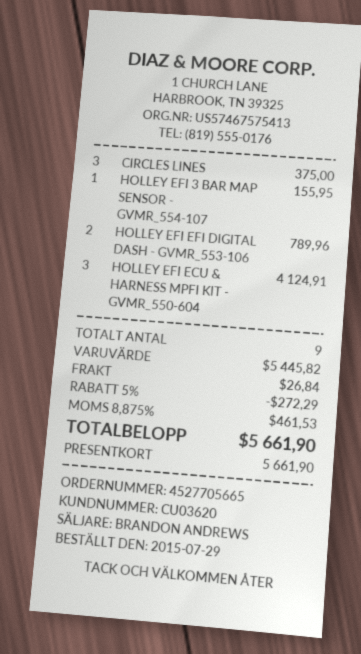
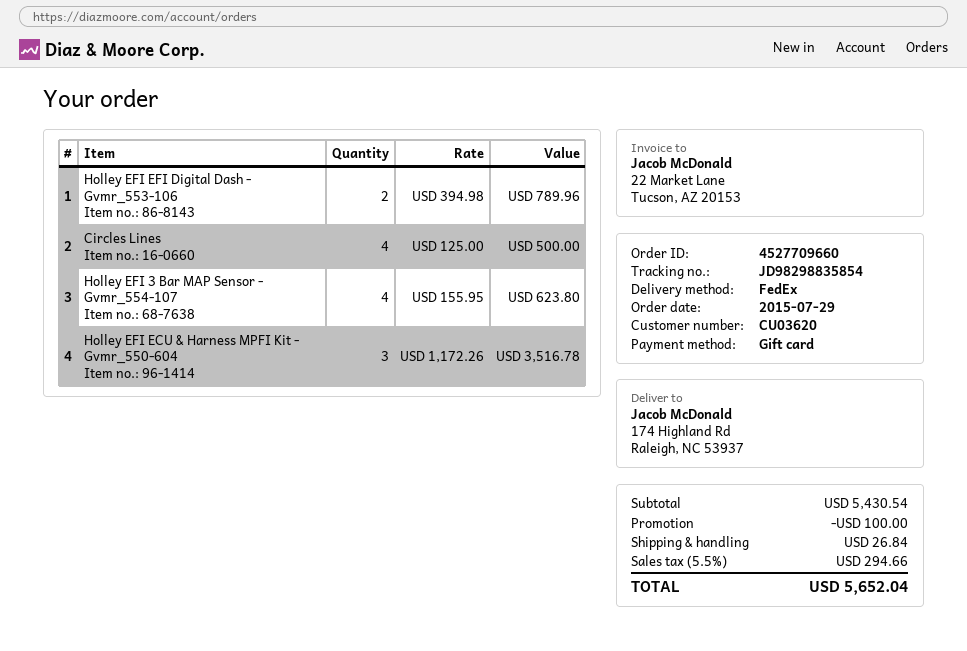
order number: 4527705665 -> 4527709660
CIRCLES LINES: 3 for 375.00 -> 4 for 500.00
HOLLEY EFI 3 BAR MAP SENSOR - GVMR_554-107: 1 for 155.95 -> 4 for 623.80
HOLLEY EFI ECU & HARNESS MPFI KIT - GVMR_550-604: 3 for 4124.91 -> 3 for 3516.78
subtotal: 5445.82 -> 5430.54
discount: 272.29 -> 100.00
tax: 8.875% = 461.53 -> 5.5% = 294.66
total: 5661.90 -> 5652.04

